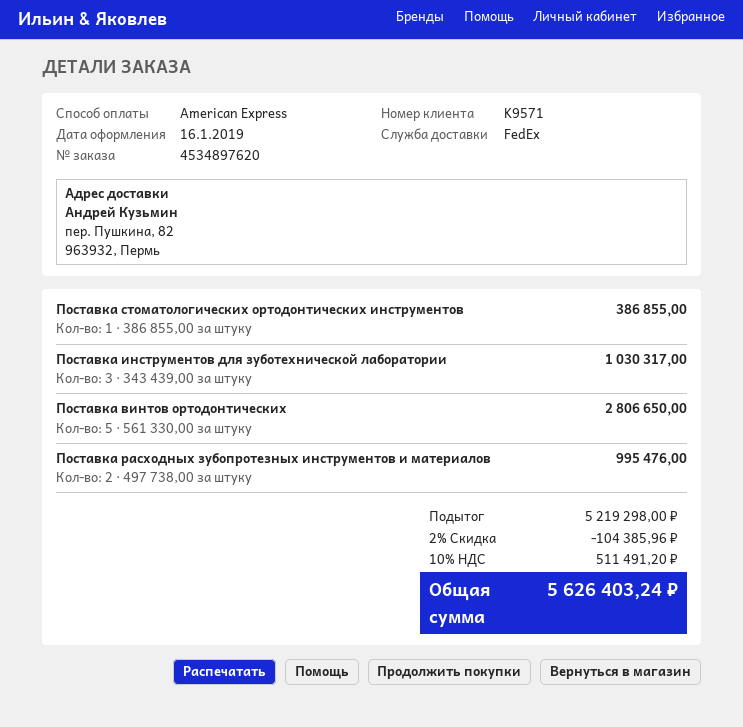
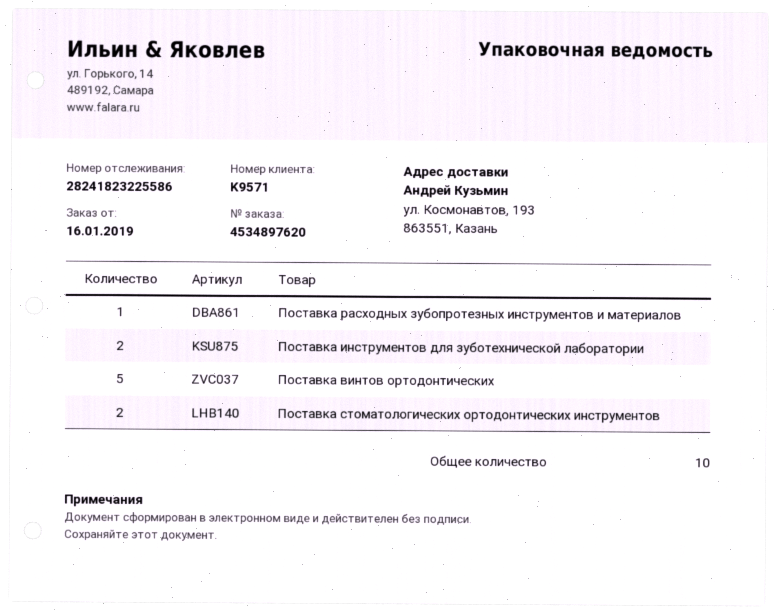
ship to: пер. Пушкина, 82, 963932, Пермь -> ул. Космонавтов, 193, 863551, Казань
Поставка стоматологических ортодонтических инструментов: 1 -> 2
Поставка инструментов для зуботехнической лаборатории: 3 -> 2
Поставка расходных зубопротезных инструментов и материалов: 2 -> 1

